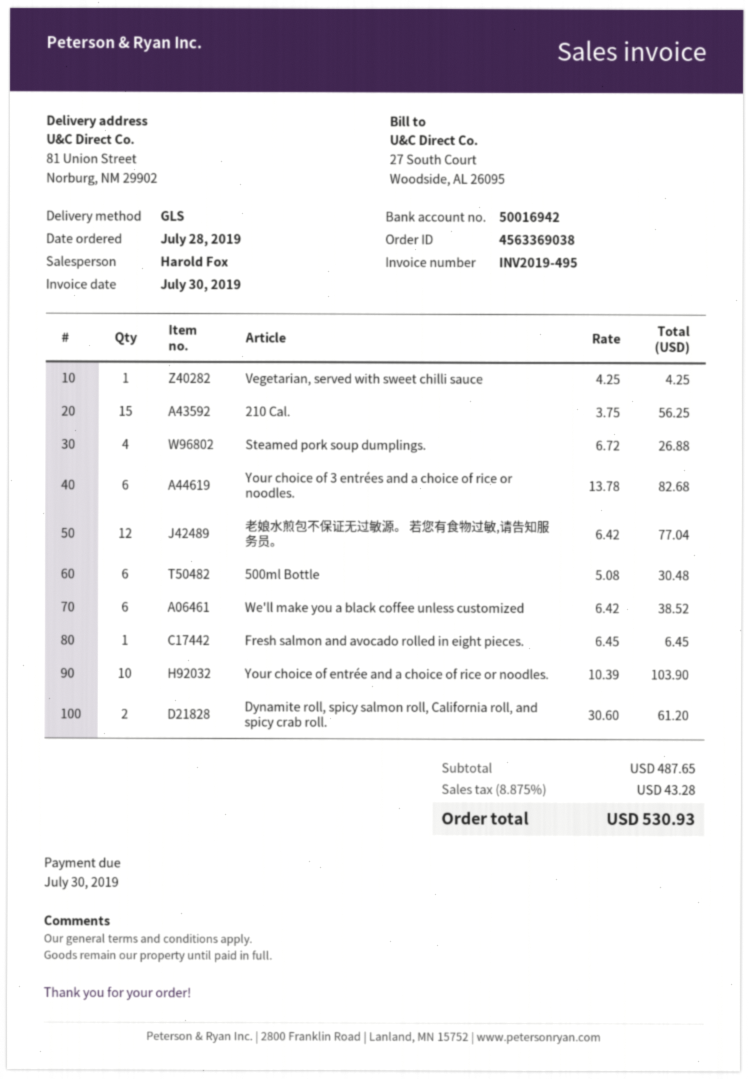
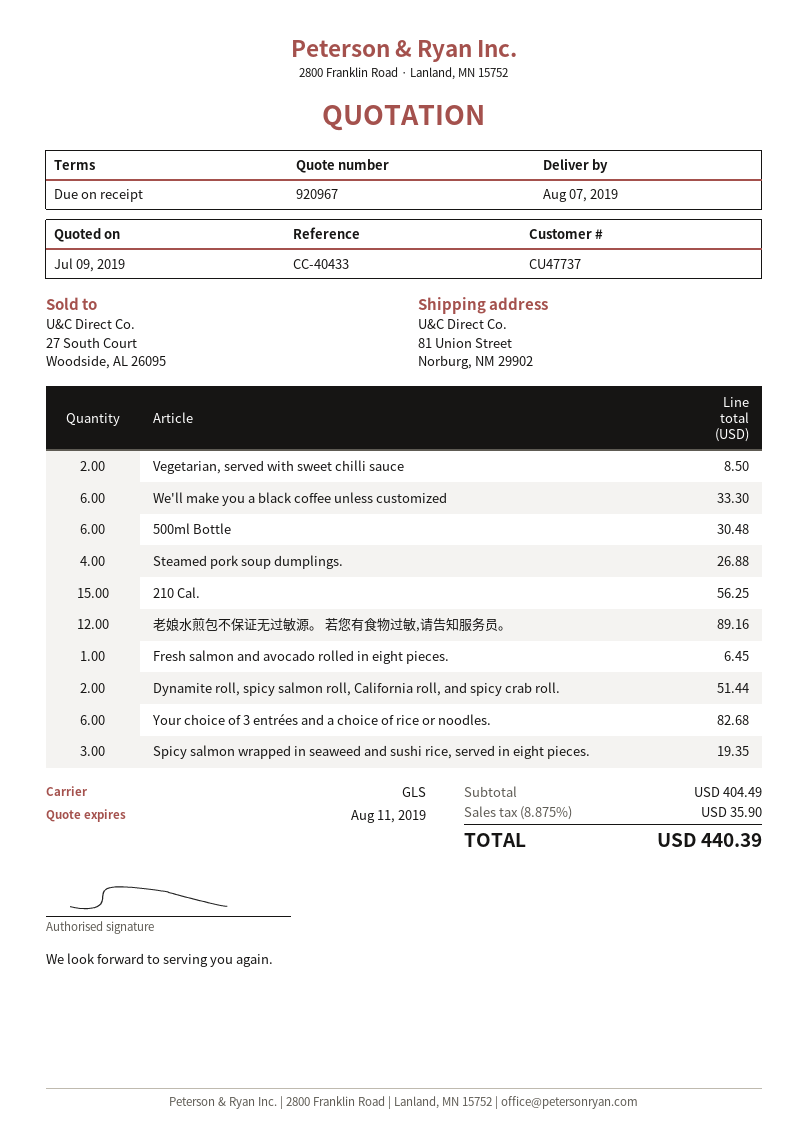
Vegetarian, served with sweet chilli sauce: 1 for 4.25 -> 2 for 8.50
老娘水煎包不保证无过敏源。 若您有食物过敏,请告知服务员。: 12 for 77.04 -> 12 for 89.16
We'll make you a black coffee unless customized: 6 for 38.52 -> 6 for 33.30
Your choice of entrée and a choice of rice or noodles.: 10 for 103.90 -> none
Dynamite roll, spicy salmon roll, California roll, and spicy crab roll.: 2 for 61.20 -> 2 for 51.44
Spicy salmon wrapped in seaweed and sushi rice, served in eight pieces.: none -> 3 for 19.35
subtotal: 487.65 -> 404.49
tax: 8.875% = 43.28 -> 8.875% = 35.90
total: 530.93 -> 440.39

